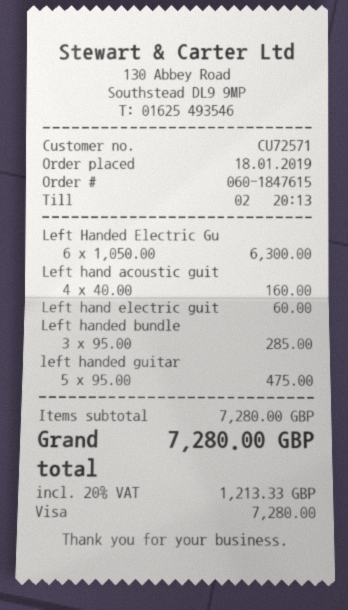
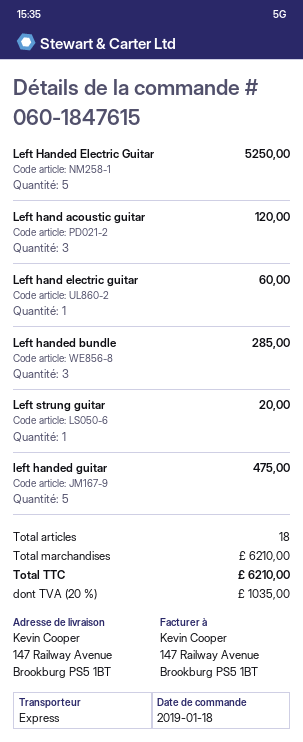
Left Handed Electric Gu: 6 for 6300.00 -> 5 for 5250.00
Left hand acoustic guit: 4 for 160.00 -> 3 for 120.00
Left strung guitar: none -> 1 for 20.00
subtotal: 7280.00 -> 6210.00
tax: 20% = 1213.33 -> 20% = 1035.00
total: 7280.00 -> 6210.00

